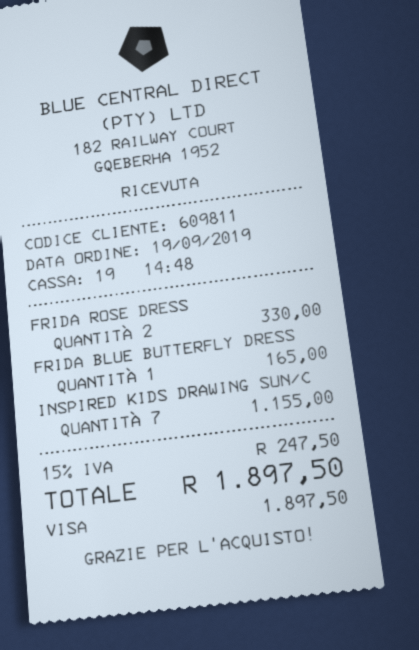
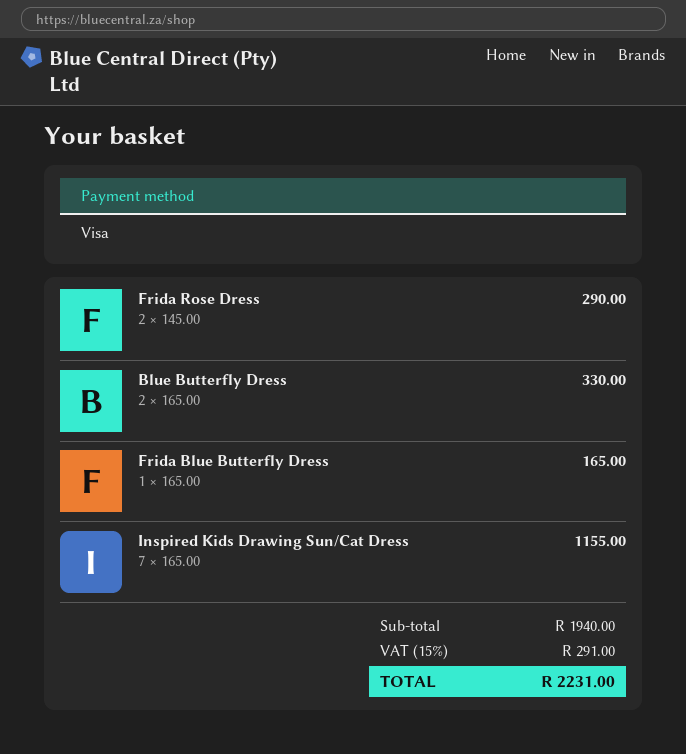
FRIDA ROSE DRESS: 2 for 330.00 -> 2 for 290.00
Blue Butterfly Dress: none -> 2 for 330.00
tax: 15% = 247.50 -> 15% = 291.00
total: 1897.50 -> 2231.00

